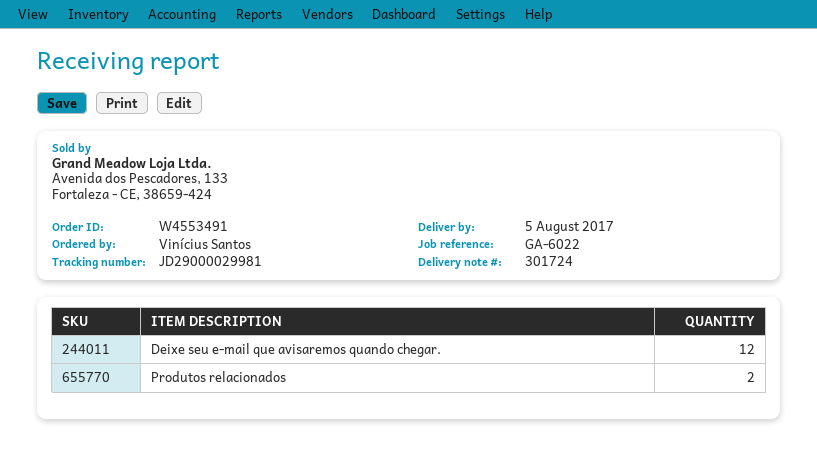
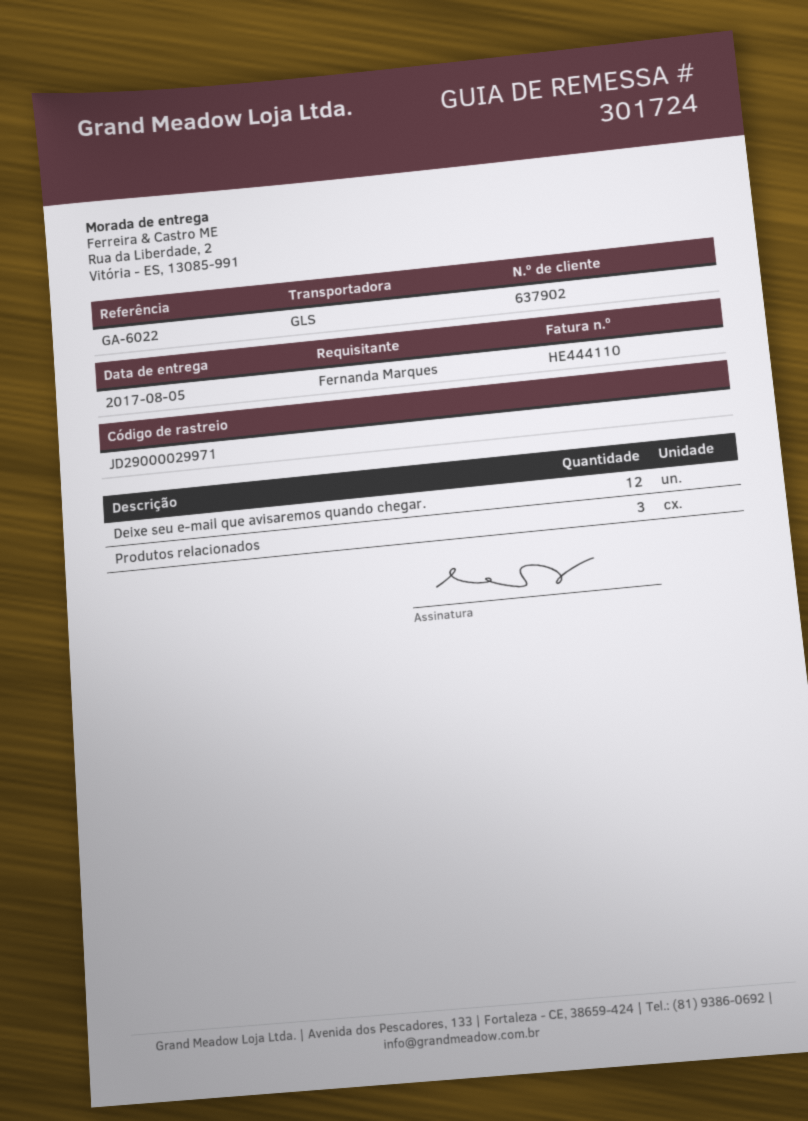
ordered by: Vinícius Santos -> Fernanda Marques
tracking number: JD29000029981 -> JD29000029971
Produtos relacionados: 2 -> 3

